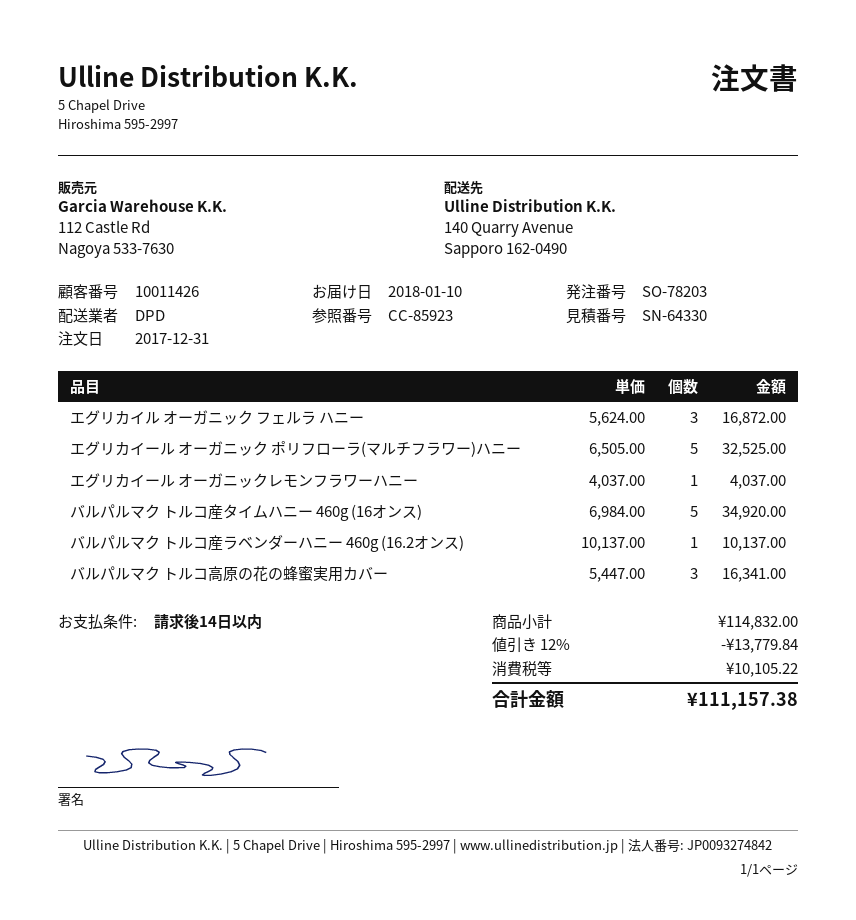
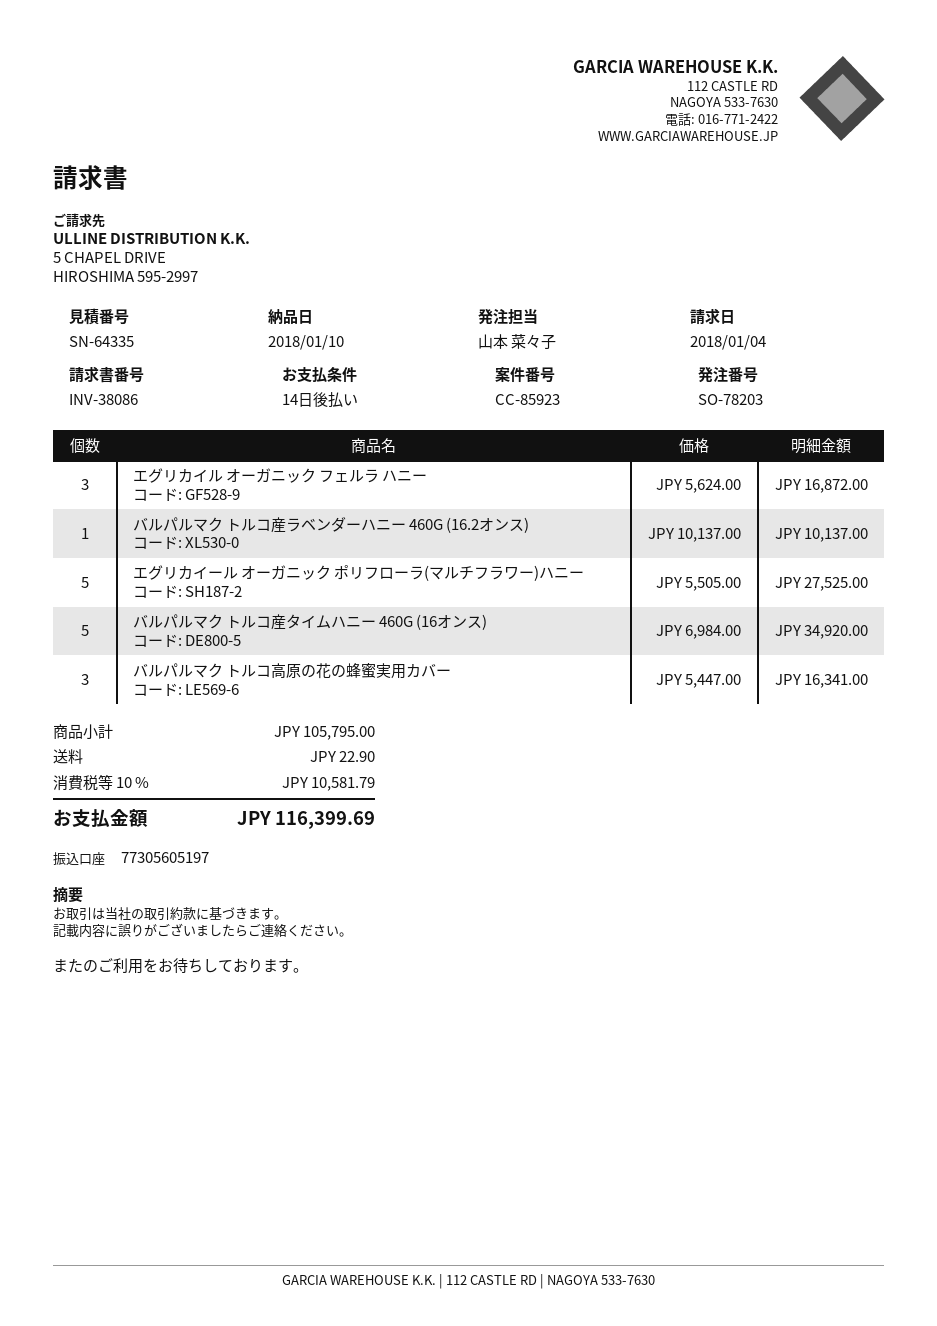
quote number: SN-64330 -> SN-64335
エグリカイール オーガニック ポリフローラ(マルチフラワー)ハニー: 5 x 6505.00 = 32525.00 -> 5 x 5505.00 = 27525.00
エグリカイール オーガニックレモンフラワーハニー: 1 x 4037.00 = 4037.00 -> none
subtotal: 114832.00 -> 105795.00
discount: 12% = 13779.84 -> none
shipping: none -> 22.90
tax: 10105.22 -> 10581.79
total: 111157.38 -> 116399.69

